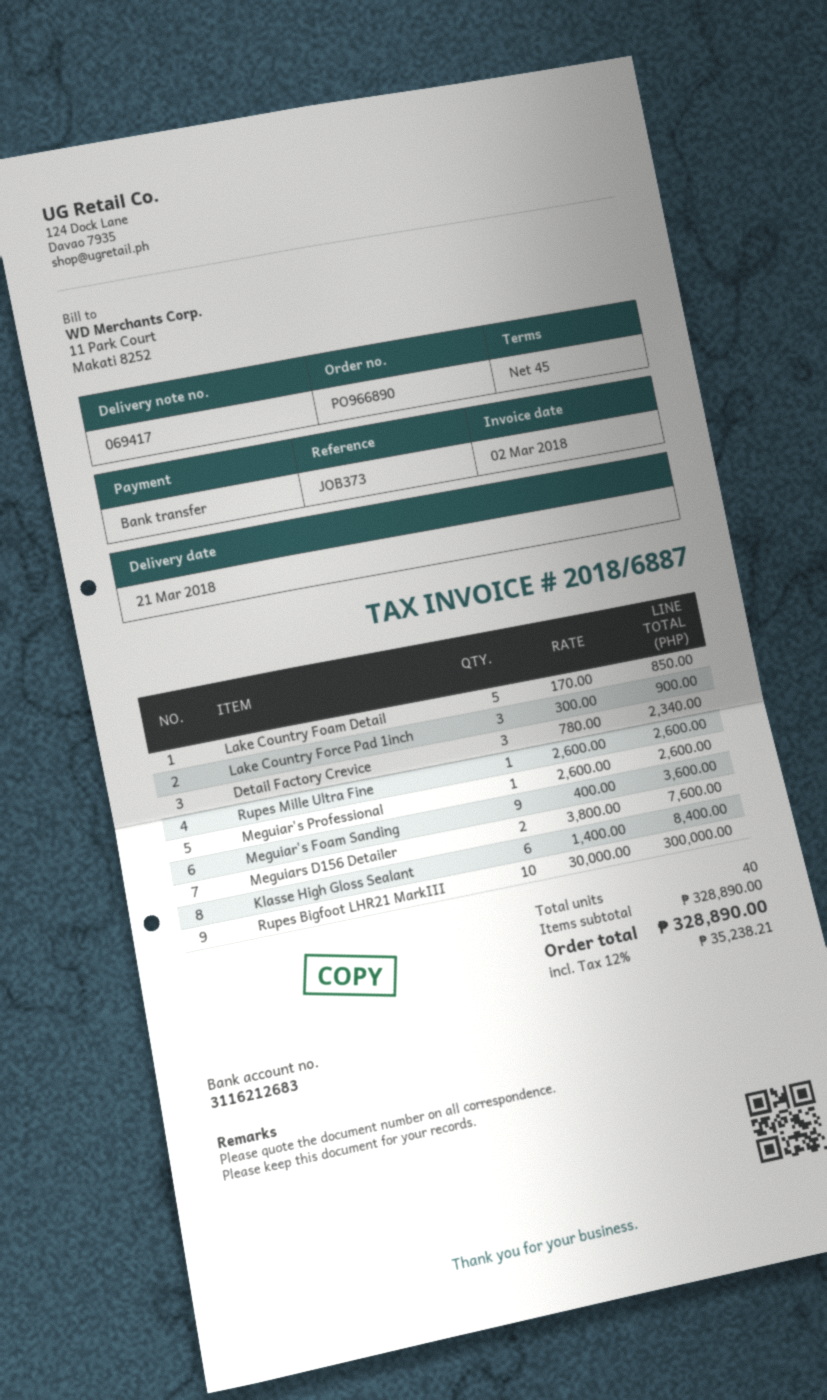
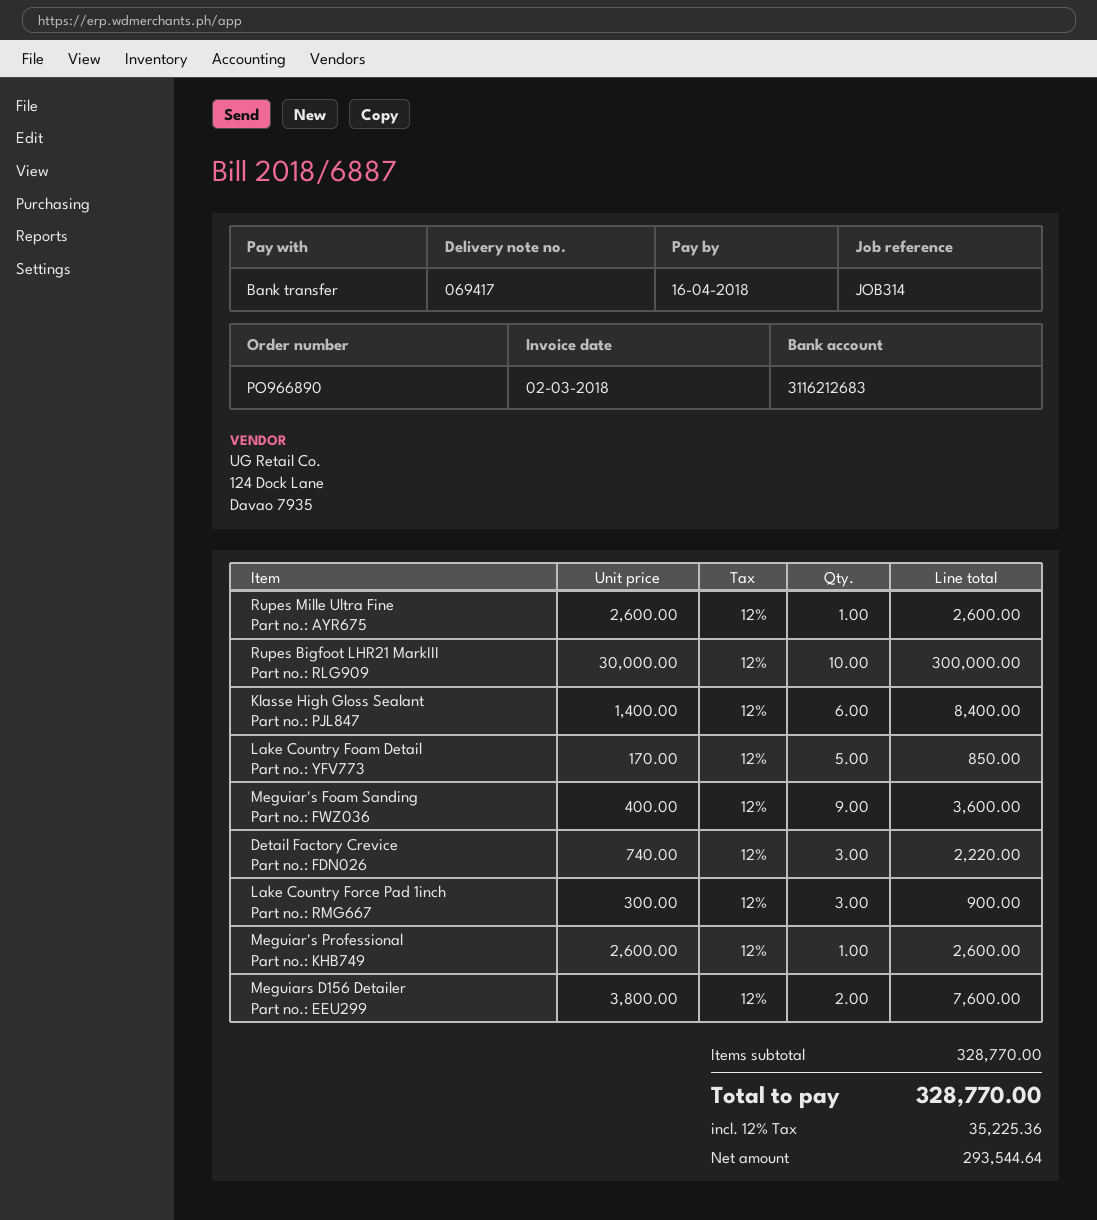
reference: JOB373 -> JOB314
Detail Factory Crevice: 3 x 780.00 = 2340.00 -> 3 x 740.00 = 2220.00
subtotal: 328890.00 -> 328770.00
tax: 12% = 35238.21 -> 12% = 35225.36
total: 328890.00 -> 328770.00

